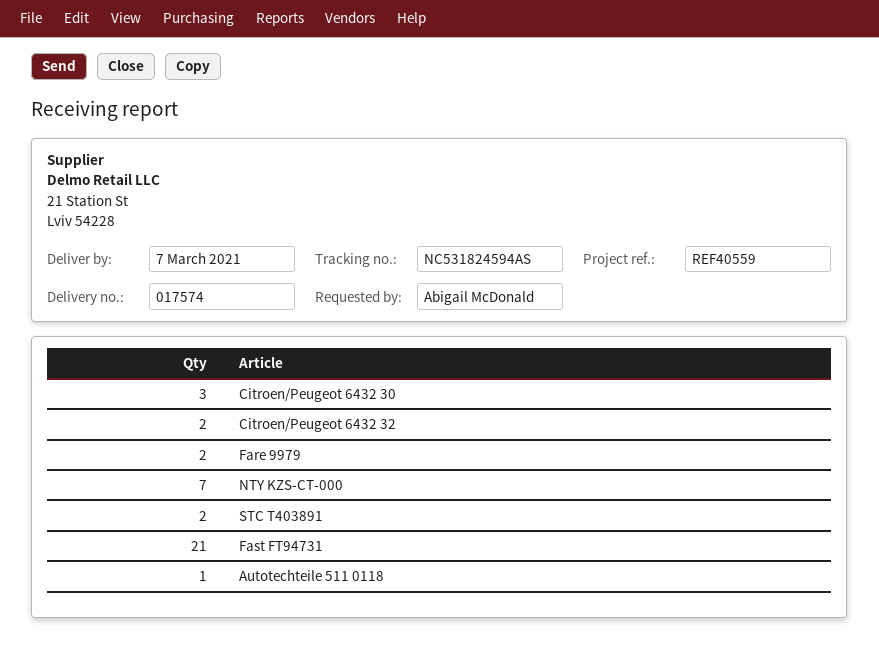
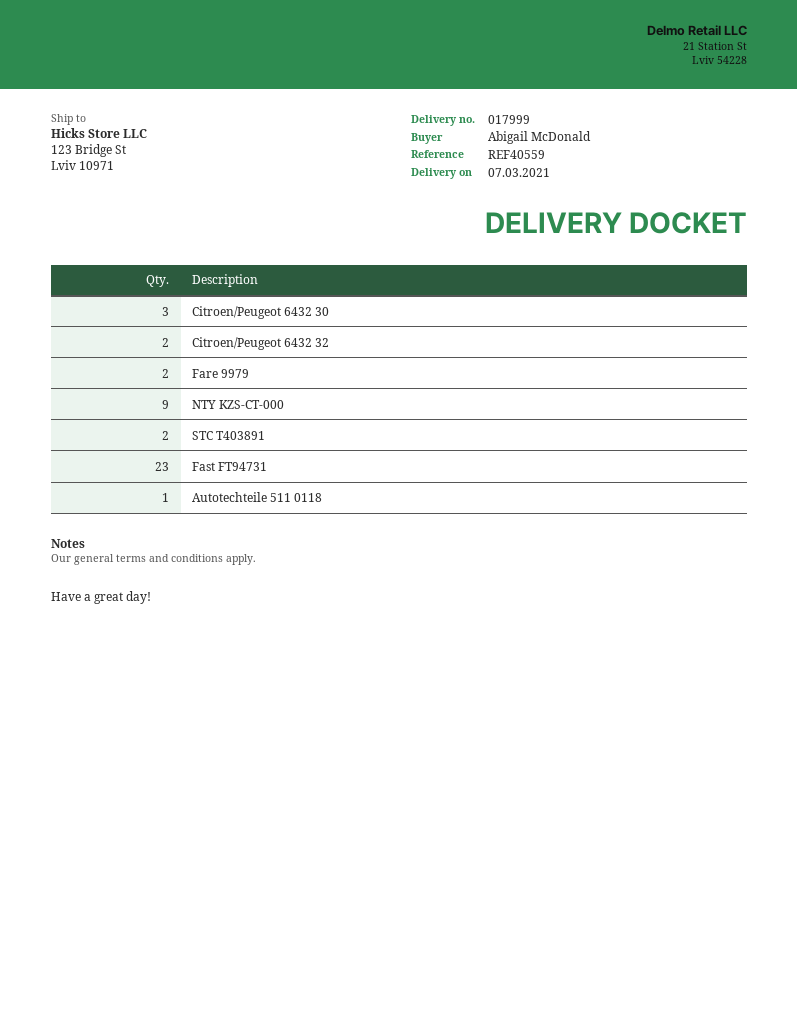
delivery note number: 017574 -> 017999
NTY KZS-CT-000: 7 -> 9
Fast FT94731: 21 -> 23

